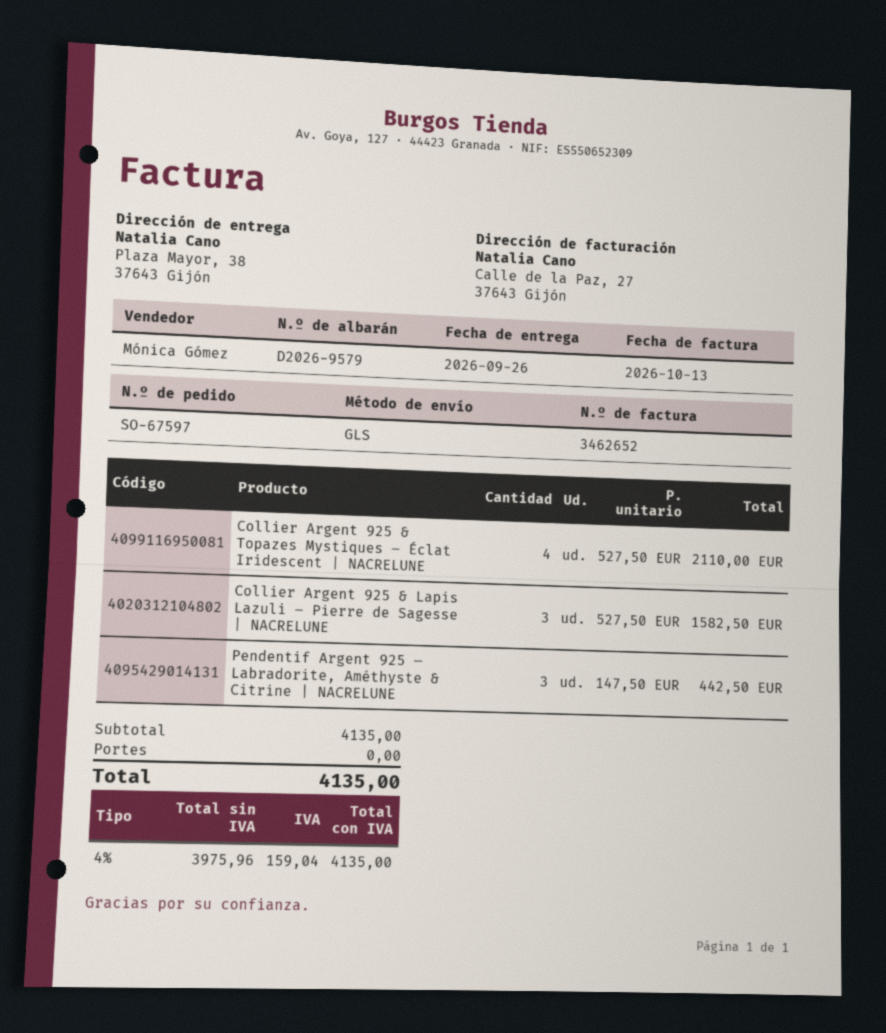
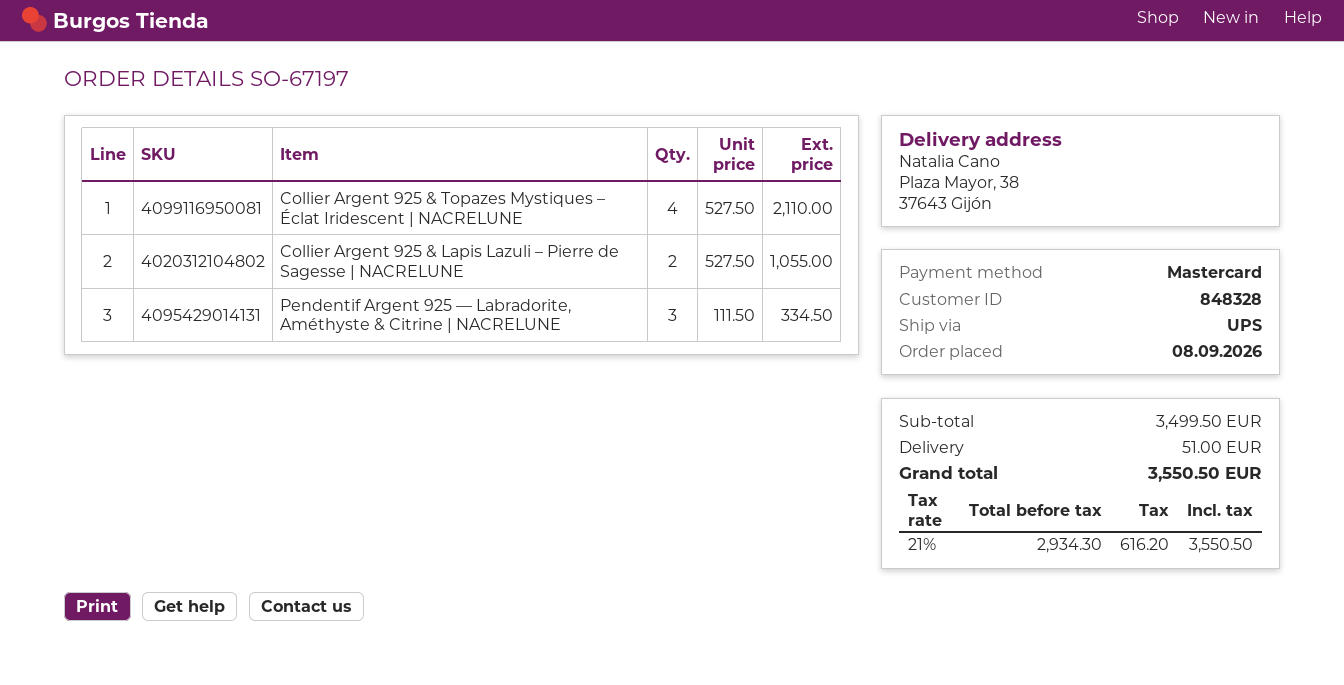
order number: SO-67597 -> SO-67197
shipping method: GLS -> UPS
Collier Argent 925 & Lapis Lazuli – Pierre de Sagesse | NACRELUNE: 3 x 527.50 = 1582.50 -> 2 x 527.50 = 1055.00
Pendentif Argent 925 — Labradorite, Améthyste & Citrine | NACRELUNE: 3 x 147.50 = 442.50 -> 3 x 111.50 = 334.50
subtotal: 4135.00 -> 3499.50
shipping: 0.00 -> 51.00
net: 3975.96 -> 2934.30
tax: 4% = 159.04 -> 21% = 616.20
total: 4135.00 -> 3550.50

